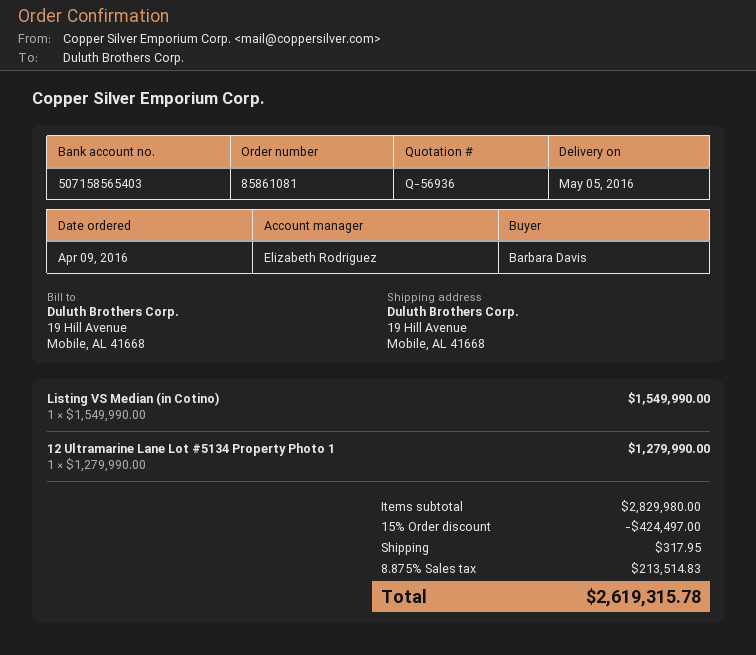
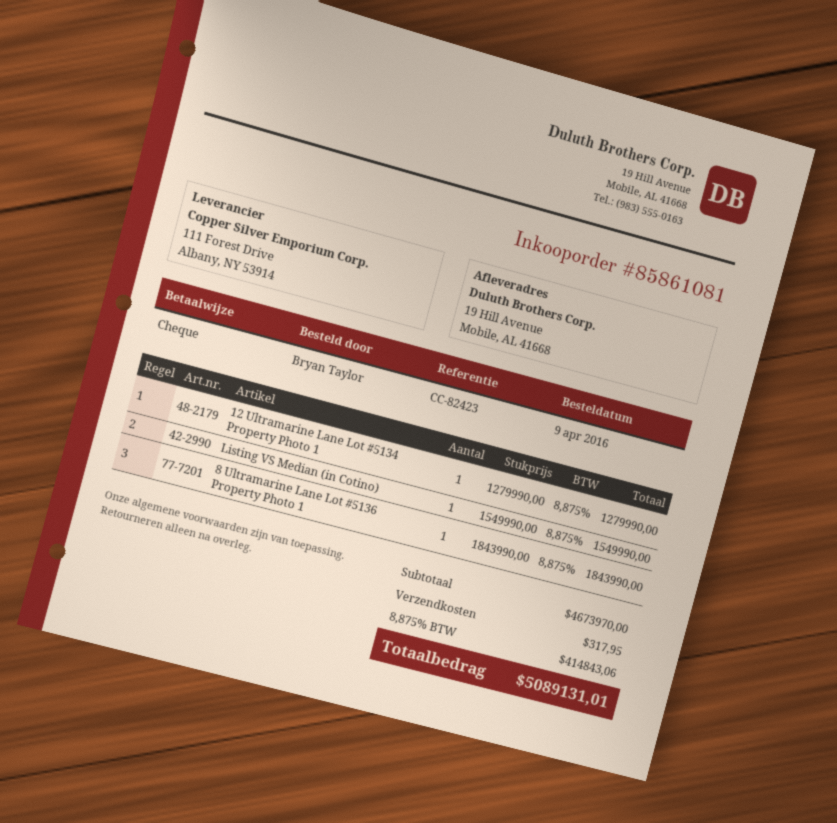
ordered by: Barbara Davis -> Bryan Taylor
8 Ultramarine Lane Lot #5136 Property Photo 1: none -> 1 x 1843990.00 = 1843990.00
subtotal: 2829980.00 -> 4673970.00
discount: 15% = 424497.00 -> none
tax: 8.875% = 213514.83 -> 8.875% = 414843.06
total: 2619315.78 -> 5089131.01

